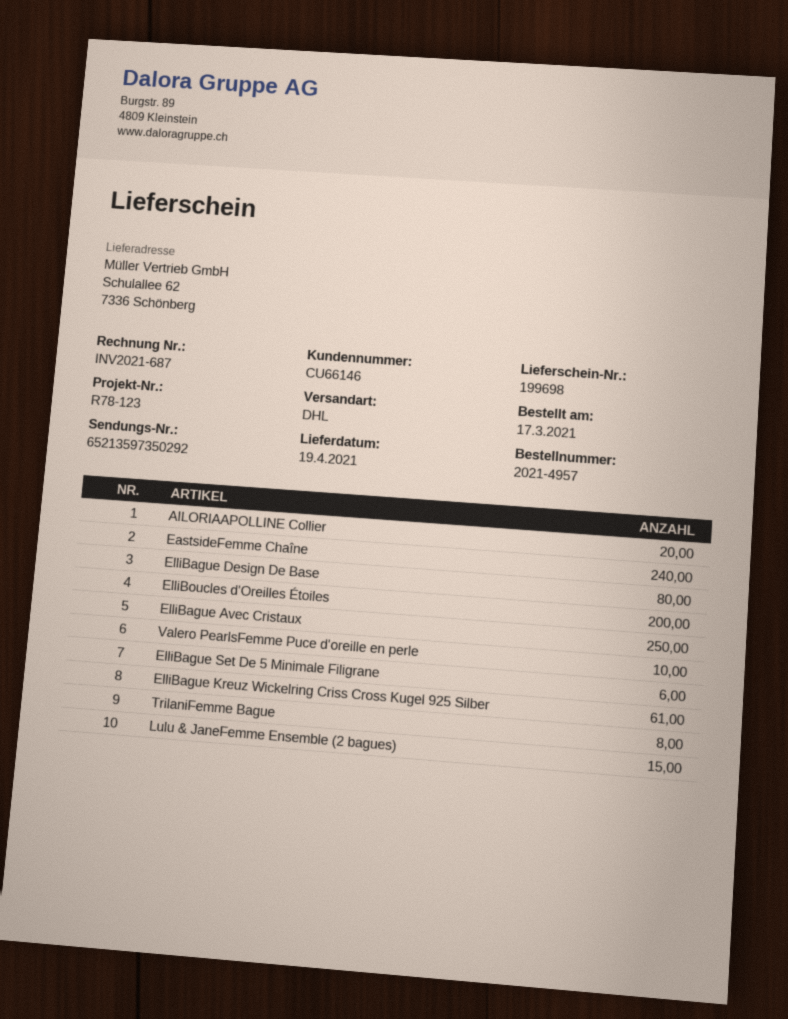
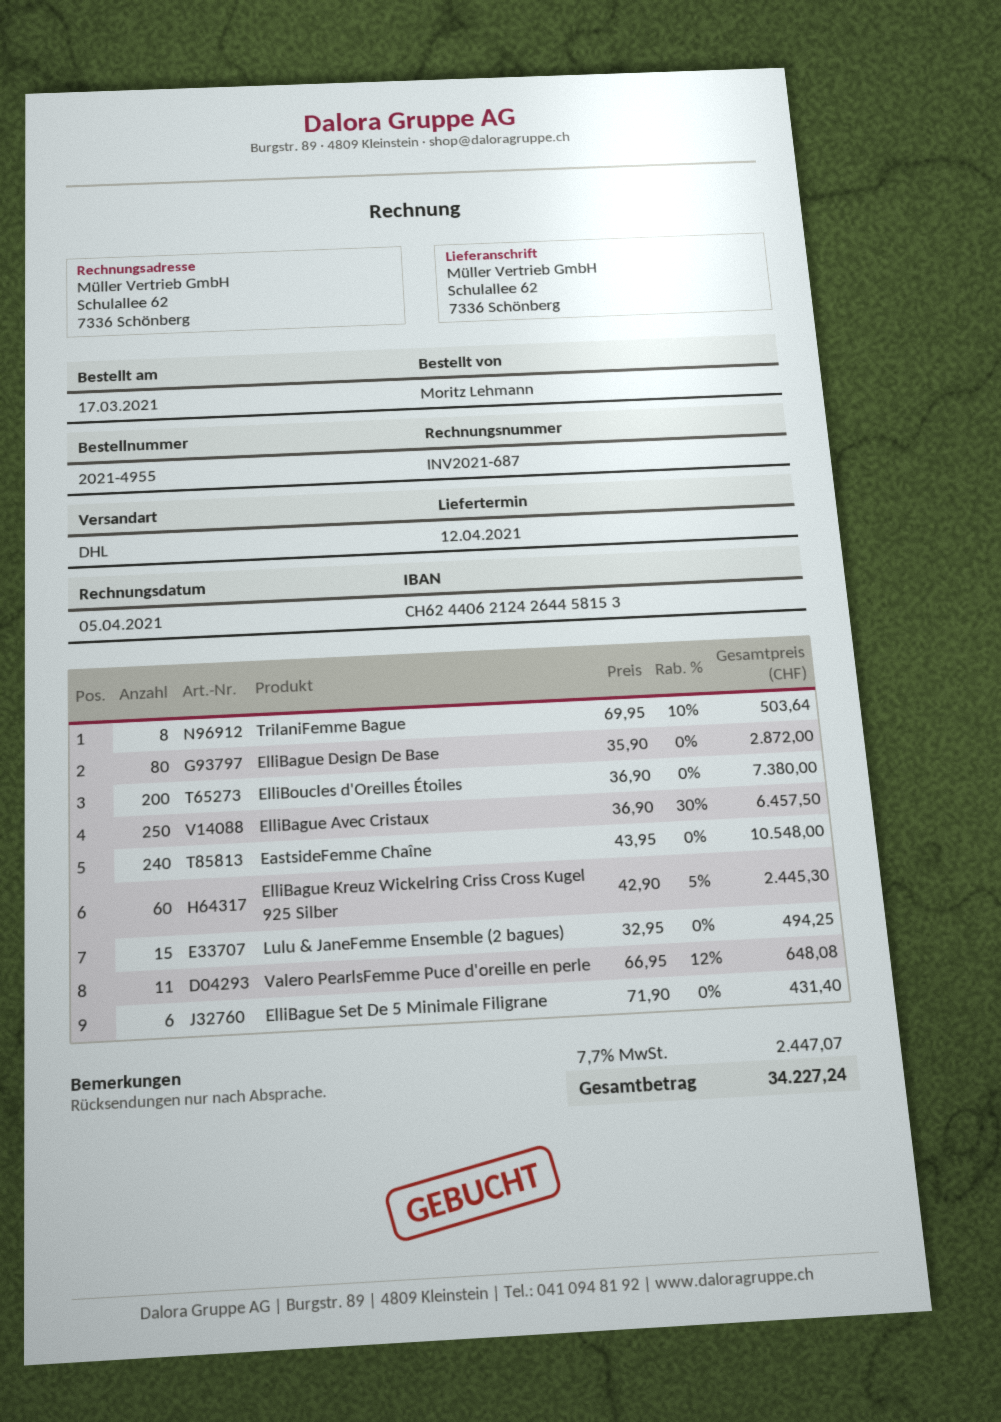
order number: 2021-4957 -> 2021-4955
delivery date: 2021-04-19 -> 2021-04-12
AILORIAAPOLLINE Collier: 20 -> none
Valero PearlsFemme Puce d'oreille en perle: 10 -> 11
ElliBague Kreuz Wickelring Criss Cross Kugel 925 Silber: 61 -> 60

